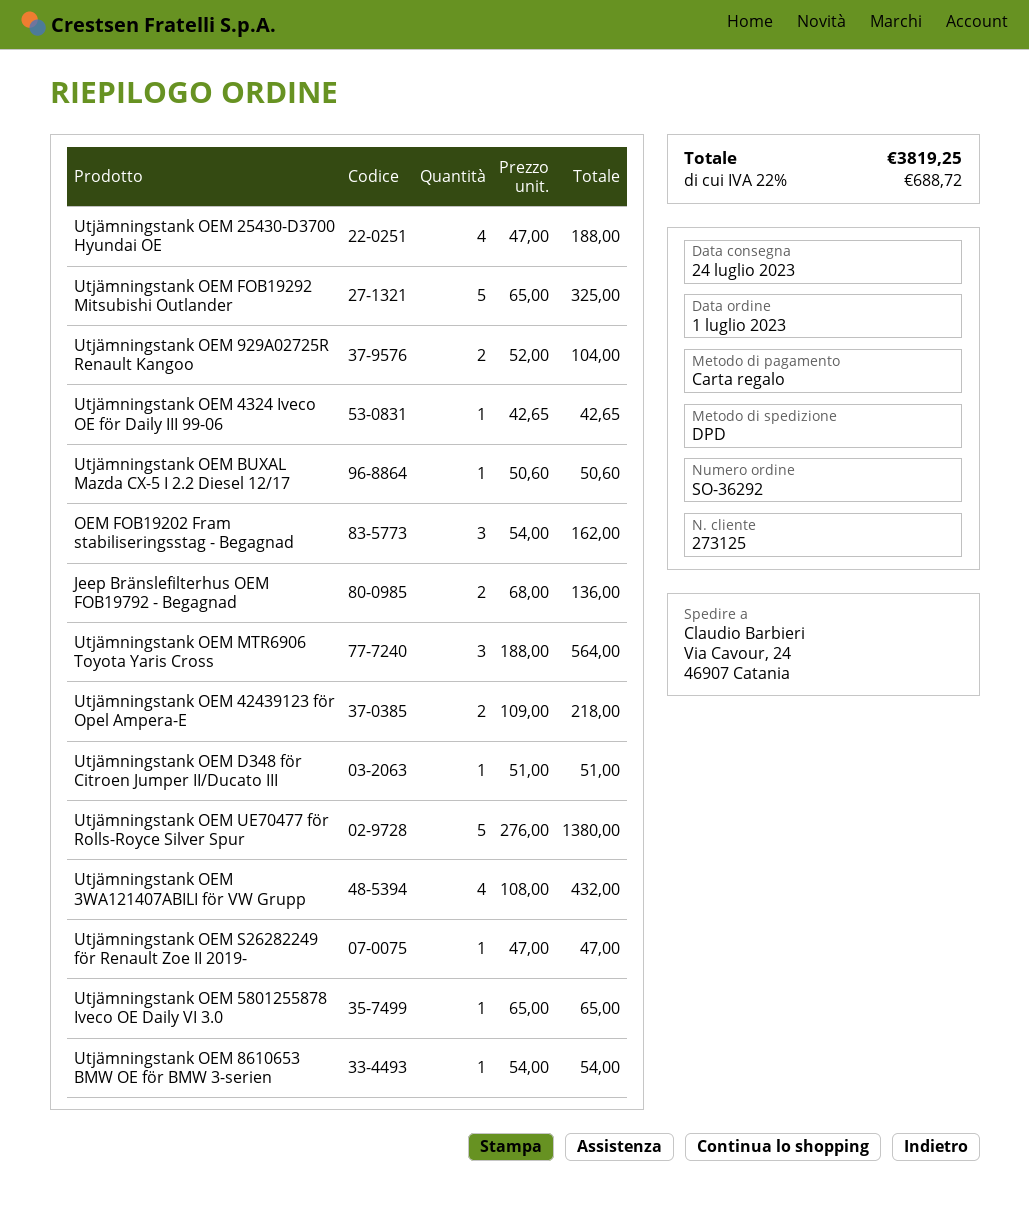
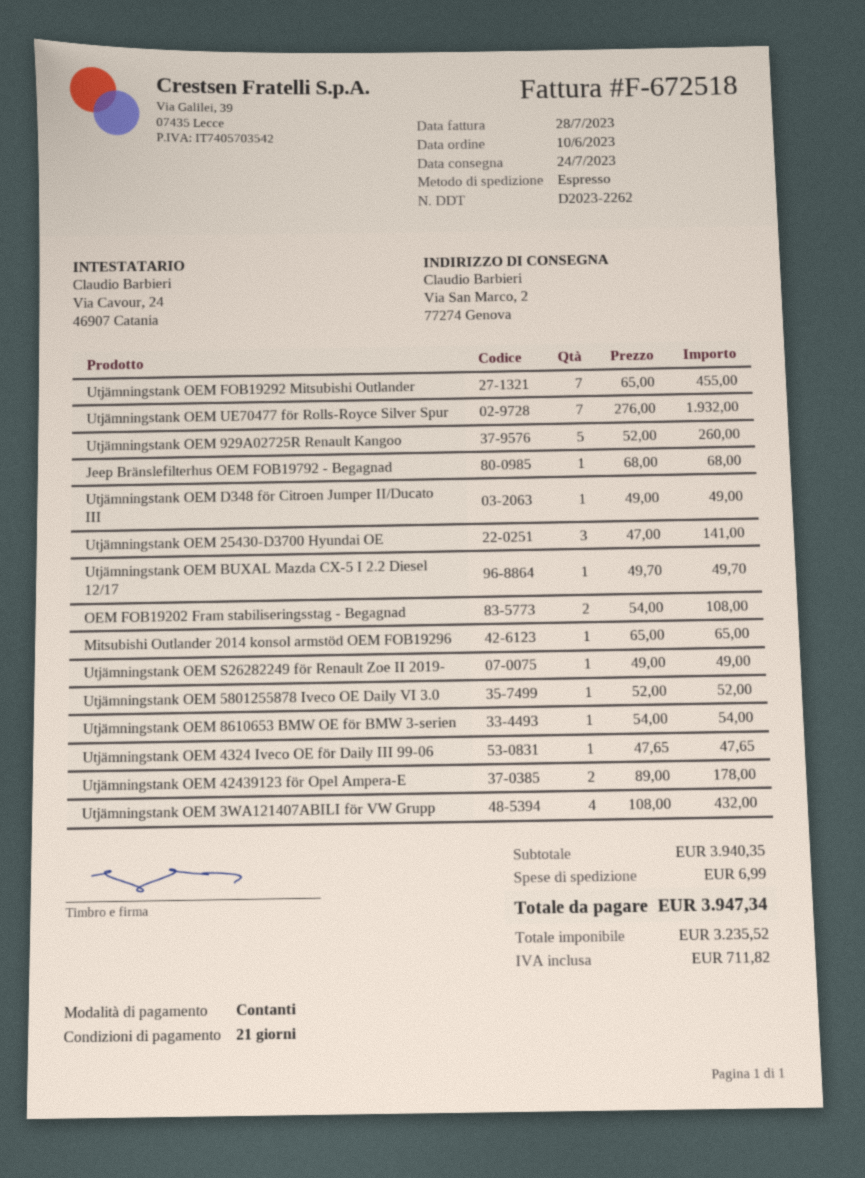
order date: 2023-07-01 -> 2023-06-10
payment method: gift card -> cash
shipping method: DPD -> express
ship to: Via Cavour, 24, 46907 Catania -> Via San Marco, 2, 77274 Genova
Utjämningstank OEM 25430-D3700 Hyundai OE: 4 x 47.00 = 188.00 -> 3 x 47.00 = 141.00
Utjämningstank OEM FOB19292 Mitsubishi Outlander: 5 x 65.00 = 325.00 -> 7 x 65.00 = 455.00
Utjämningstank OEM 929A02725R Renault Kangoo: 2 x 52.00 = 104.00 -> 5 x 52.00 = 260.00
Utjämningstank OEM 4324 Iveco OE för Daily III 99-06: 1 x 42.65 = 42.65 -> 1 x 47.65 = 47.65
Utjämningstank OEM BUXAL Mazda CX-5 I 2.2 Diesel 12/17: 1 x 50.60 = 50.60 -> 1 x 49.70 = 49.70
OEM FOB19202 Fram stabiliseringsstag - Begagnad: 3 x 54.00 = 162.00 -> 2 x 54.00 = 108.00
Jeep Bränslefilterhus OEM FOB19792 - Begagnad: 2 x 68.00 = 136.00 -> 1 x 68.00 = 68.00
Utjämningstank OEM MTR6906 Toyota Yaris Cross: 3 x 188.00 = 564.00 -> none
Utjämningstank OEM 42439123 för Opel Ampera-E: 2 x 109.00 = 218.00 -> 2 x 89.00 = 178.00
Utjämningstank OEM D348 för Citroen Jumper II/Ducato III: 1 x 51.00 = 51.00 -> 1 x 49.00 = 49.00
Utjämningstank OEM UE70477 för Rolls-Royce Silver Spur: 5 x 276.00 = 1380.00 -> 7 x 276.00 = 1932.00
Utjämningstank OEM S26282249 för Renault Zoe II 2019-: 1 x 47.00 = 47.00 -> 1 x 49.00 = 49.00
Utjämningstank OEM 5801255878 Iveco OE Daily VI 3.0: 1 x 65.00 = 65.00 -> 1 x 52.00 = 52.00
Mitsubishi Outlander 2014 konsol armstöd OEM FOB19296: none -> 1 x 65.00 = 65.00
shipping: none -> 6.99
tax: 688.72 -> 711.82
total: 3819.25 -> 3947.34

